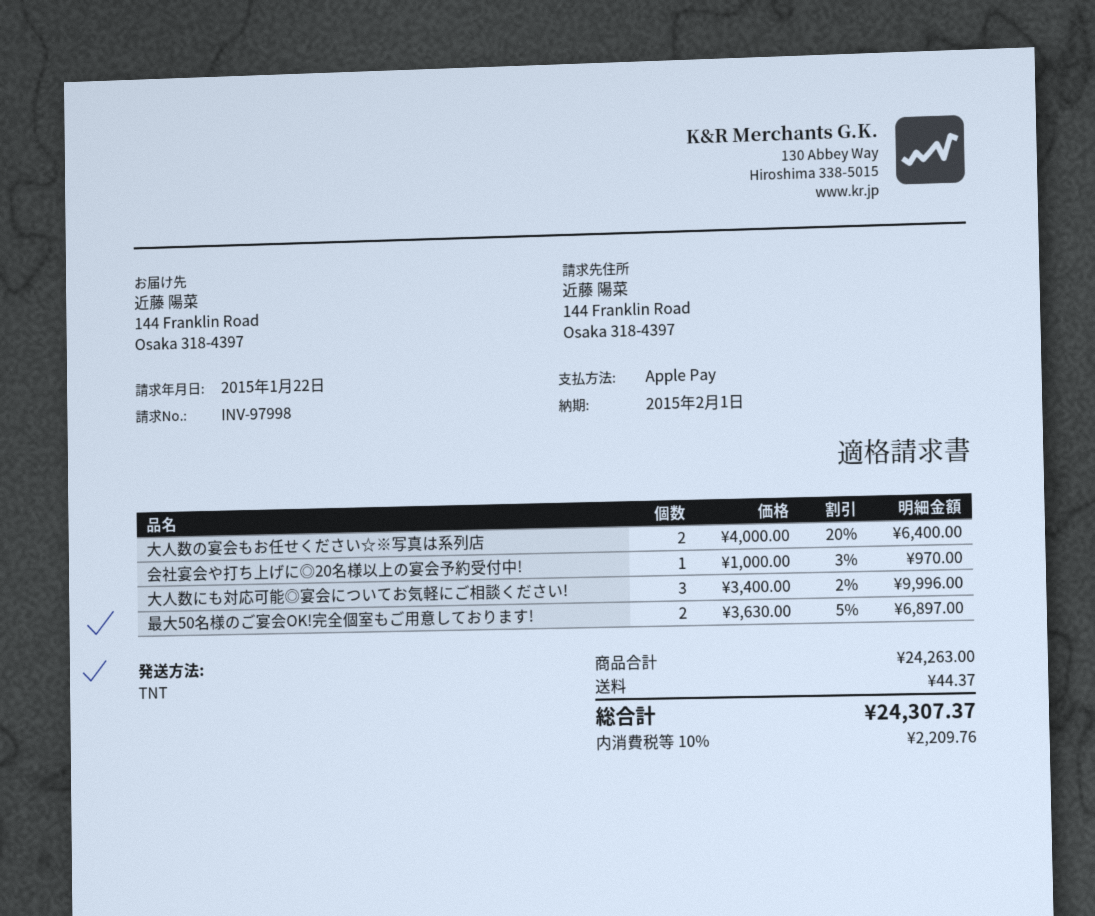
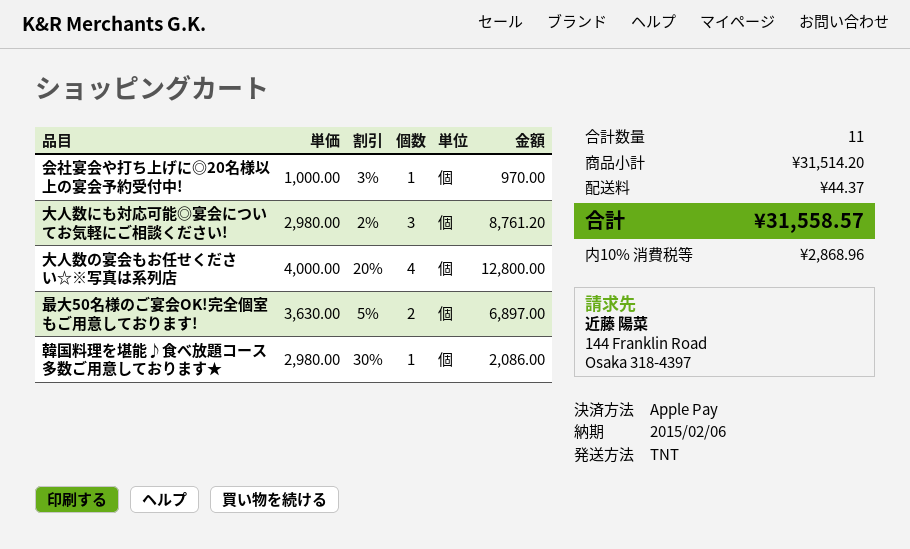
delivery date: 2015-02-01 -> 2015-02-06
大人数の宴会もお任せください☆※写真は系列店: 2 x 4000.00 - 20% = 6400.00 -> 4 x 4000.00 - 20% = 12800.00
大人数にも対応可能◎宴会についてお気軽にご相談ください!: 3 x 3400.00 - 2% = 9996.00 -> 3 x 2980.00 - 2% = 8761.20
韓国料理を堪能♪食べ放題コース多数ご用意しております★: none -> 1 x 2980.00 - 30% = 2086.00
subtotal: 24263.00 -> 31514.20
tax: 10% = 2209.76 -> 10% = 2868.96
total: 24307.37 -> 31558.57

